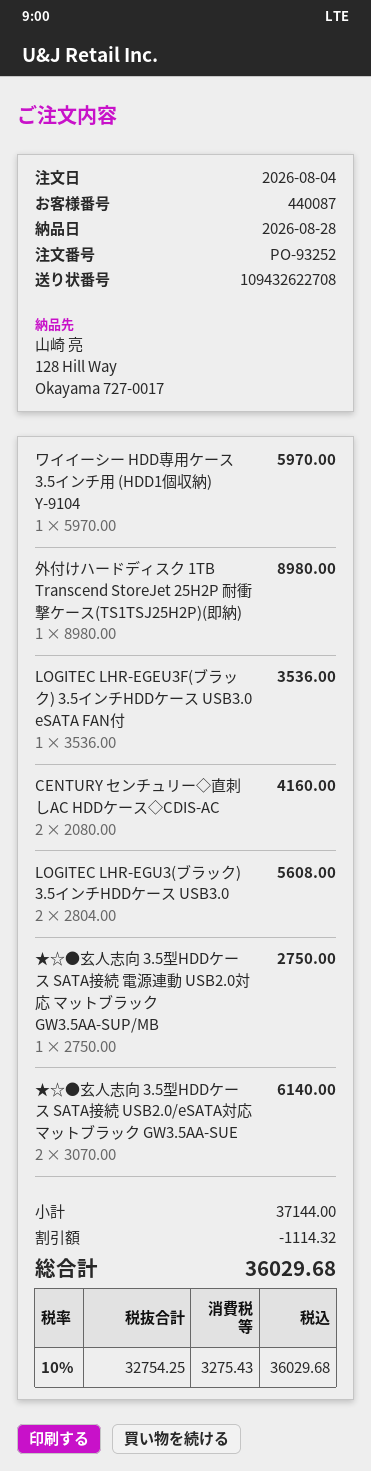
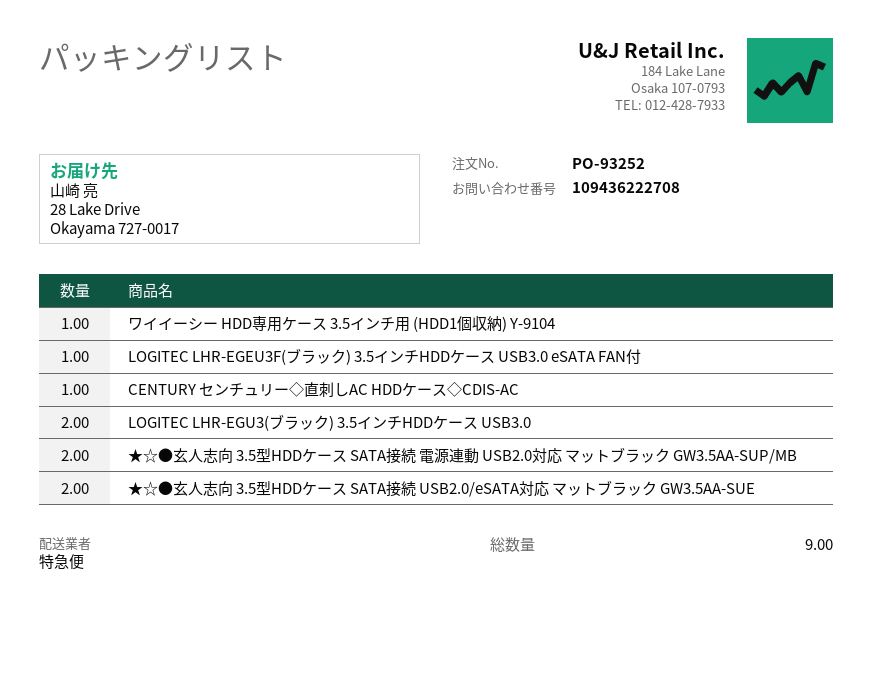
tracking number: 109432622708 -> 109436222708
ship to: 128 Hill Way, Okayama 727-0017 -> 28 Lake Drive, Okayama 727-0017
外付けハードディスク 1TB Transcend StoreJet 25H2P 耐衝撃ケース(TS1TSJ25H2P)(即納): 1 -> none
CENTURY センチュリー◇直刺しAC HDDケース◇CDIS-AC: 2 -> 1
★☆●玄人志向 3.5型HDDケース SATA接続 電源連動 USB2.0対応 マットブラック GW3.5AA-SUP/MB: 1 -> 2

